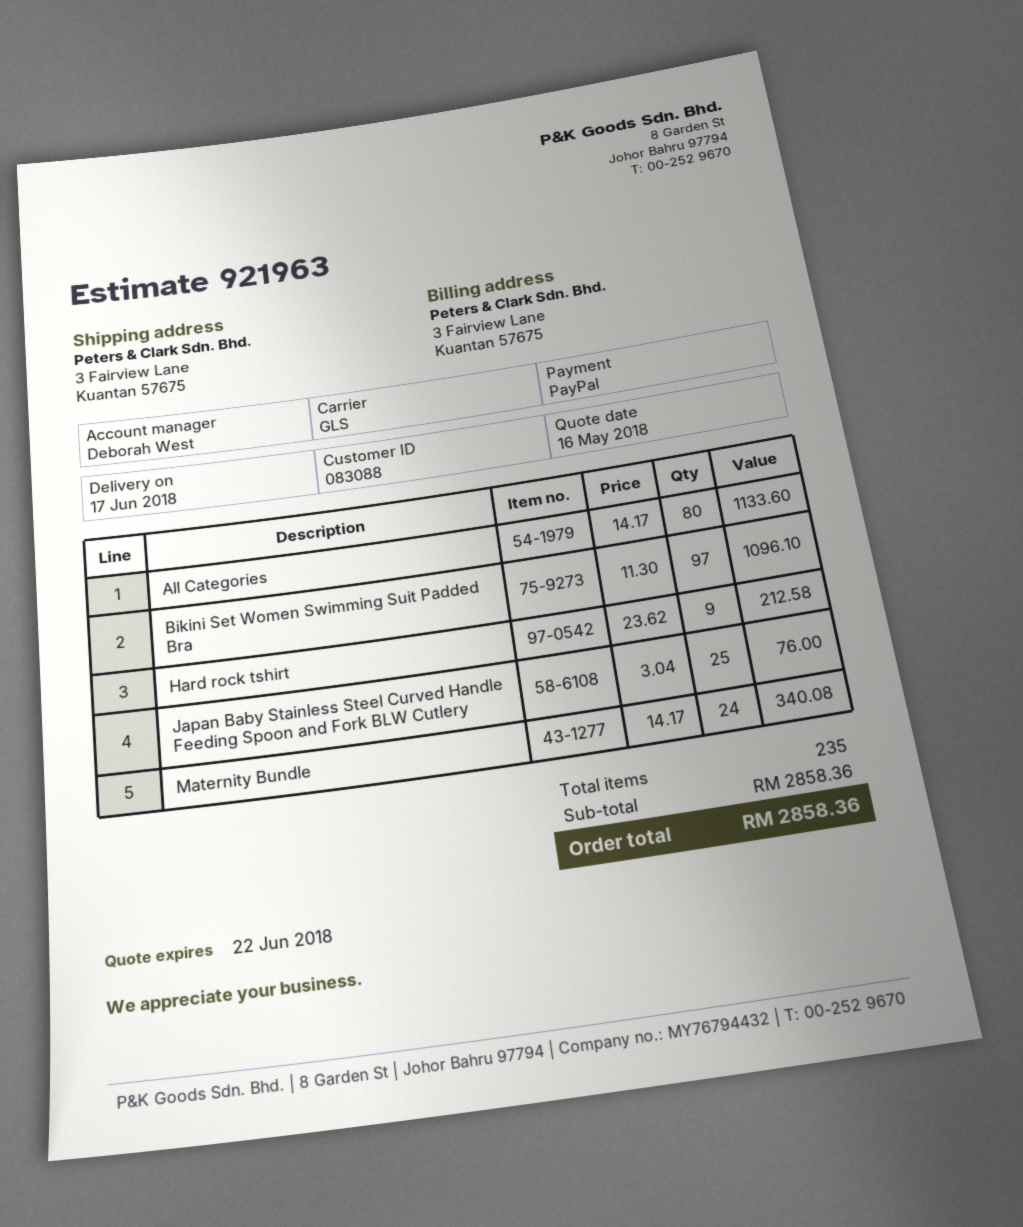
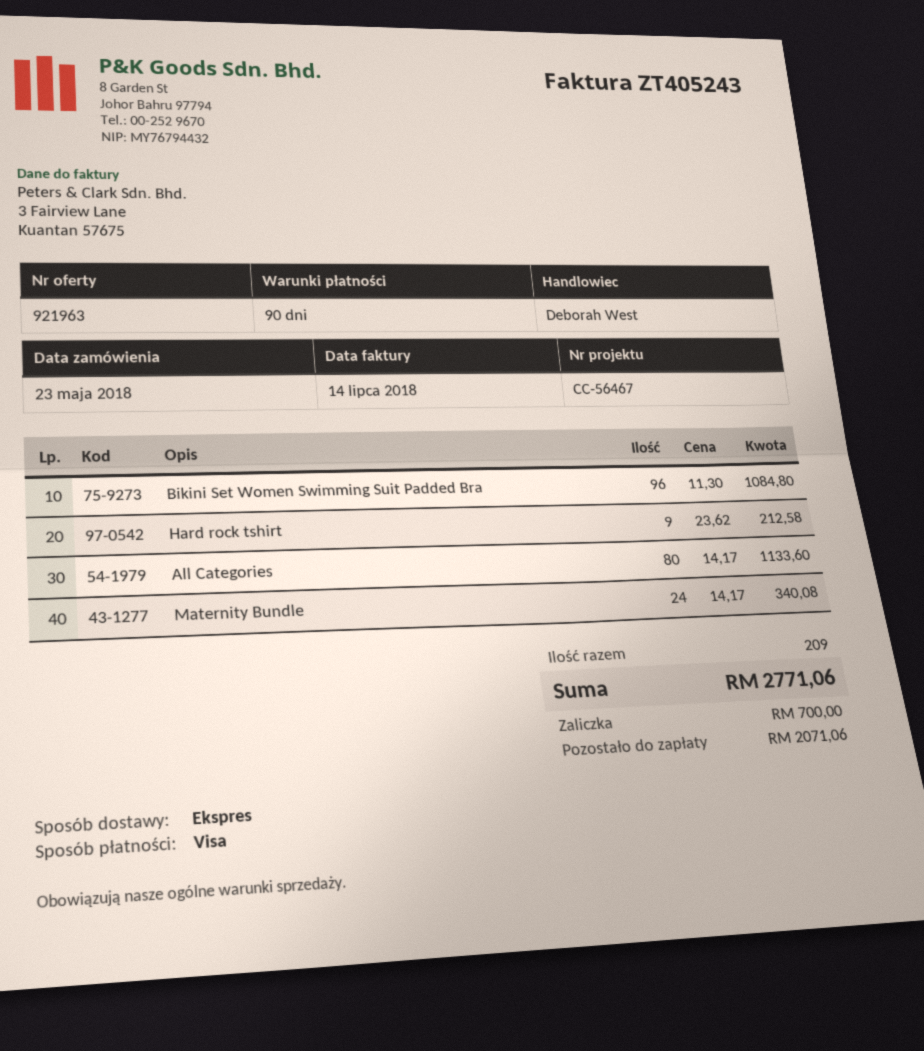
payment method: PayPal -> Visa
shipping method: GLS -> express
Bikini Set Women Swimming Suit Padded Bra: 97 x 11.30 = 1096.10 -> 96 x 11.30 = 1084.80
Japan Baby Stainless Steel Curved Handle Feeding Spoon and Fork BLW Cutlery: 25 x 3.04 = 76.00 -> none
total quantity: 235 -> 209
total: 2858.36 -> 2771.06

